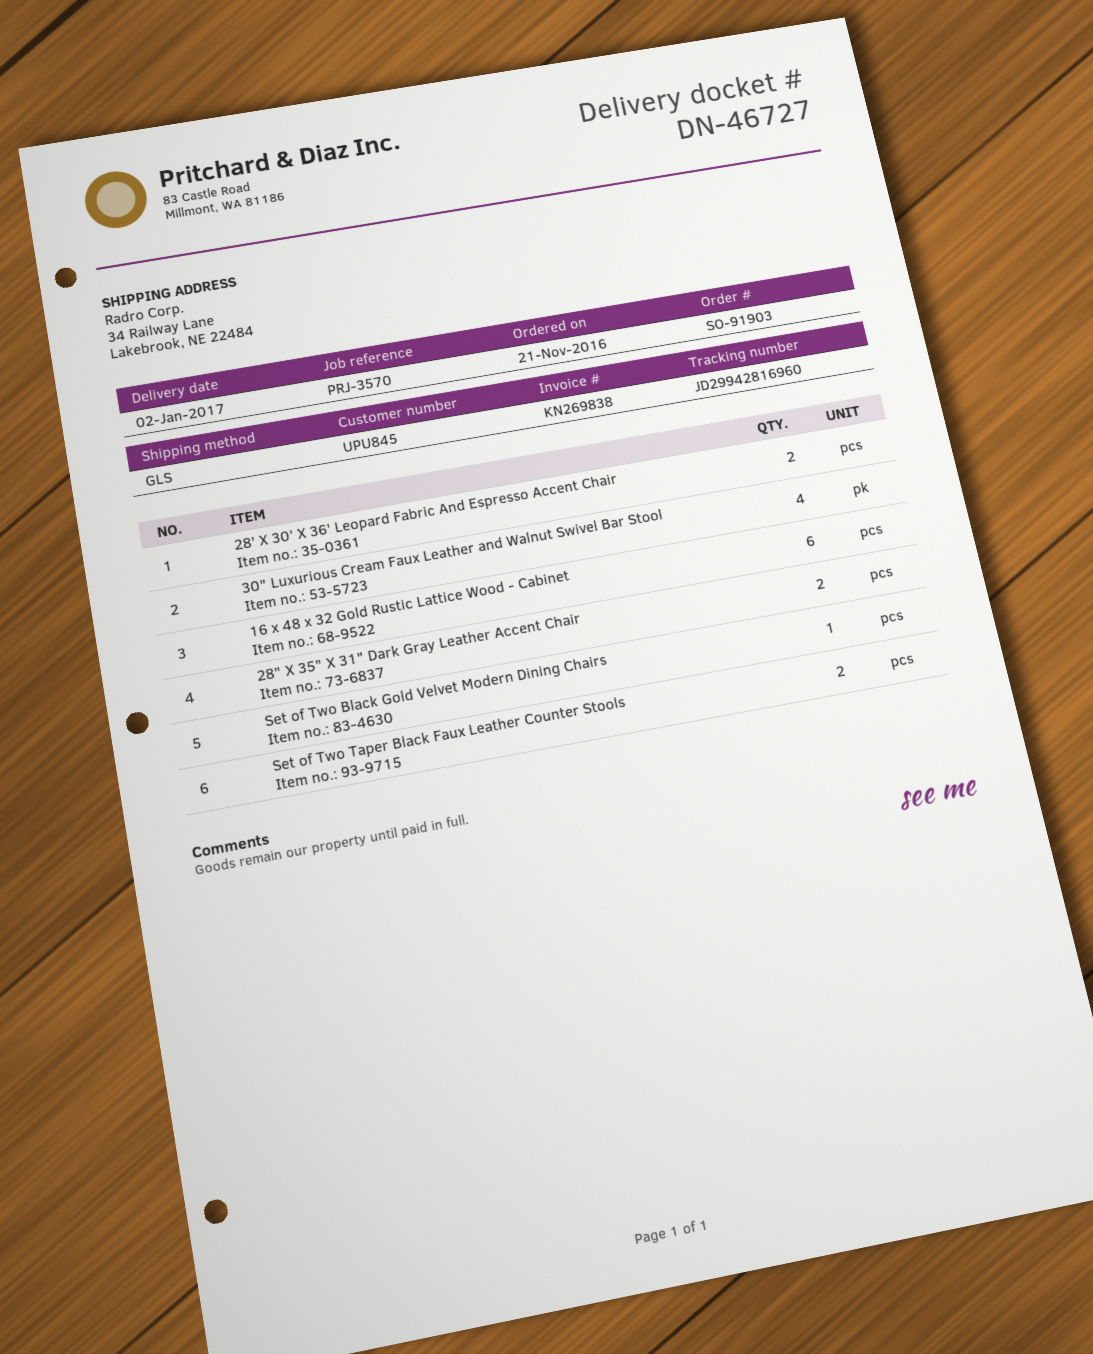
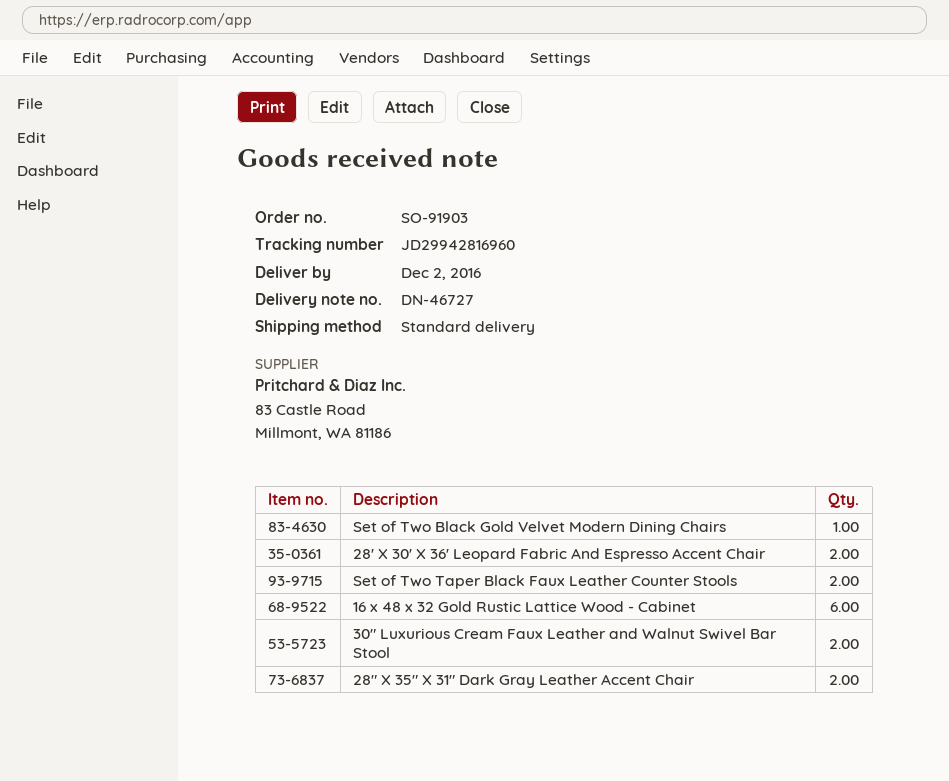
delivery date: 2017-01-02 -> 2016-12-02
shipping method: GLS -> standard
30" Luxurious Cream Faux Leather and Walnut Swivel Bar Stool: 4 -> 2

